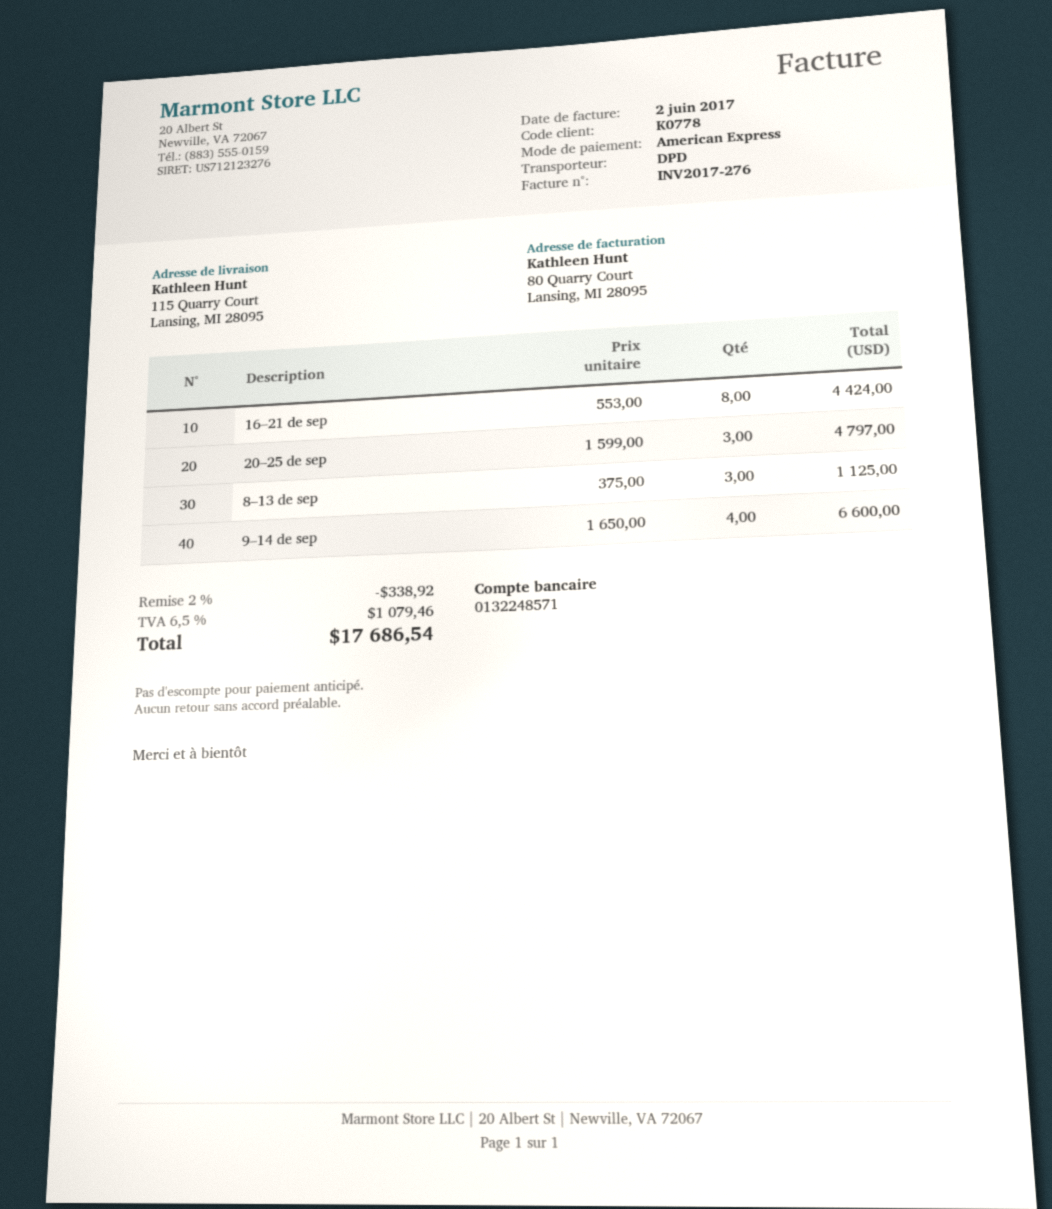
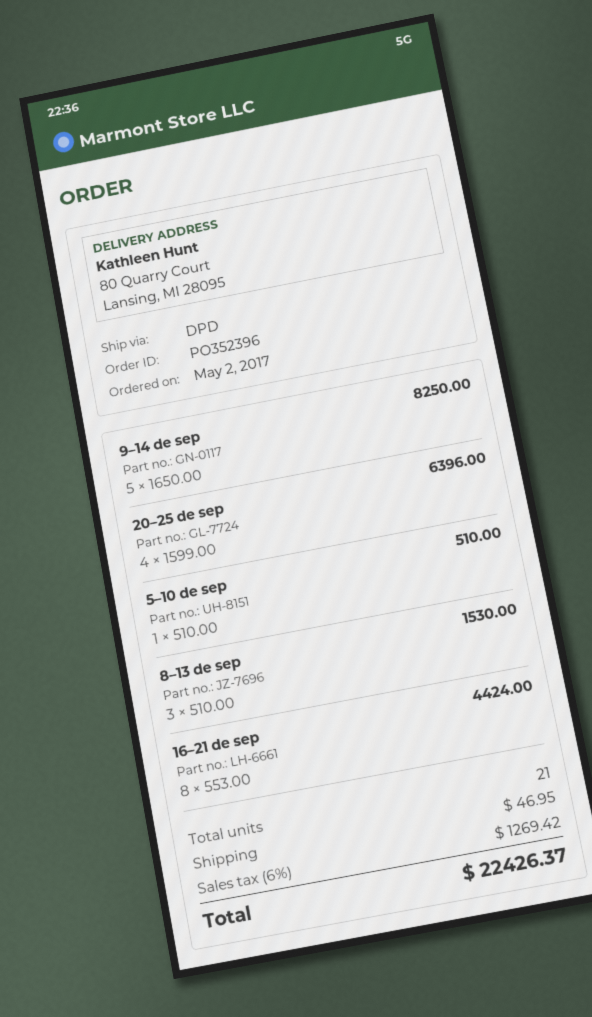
ship to: 115 Quarry Court, Lansing, MI 28095 -> 80 Quarry Court, Lansing, MI 28095
20–25 de sep: 3 x 1599.00 = 4797.00 -> 4 x 1599.00 = 6396.00
8–13 de sep: 3 x 375.00 = 1125.00 -> 3 x 510.00 = 1530.00
9–14 de sep: 4 x 1650.00 = 6600.00 -> 5 x 1650.00 = 8250.00
5–10 de sep: none -> 1 x 510.00 = 510.00
discount: 2% = 338.92 -> none
shipping: none -> 46.95
tax: 6.5% = 1079.46 -> 6% = 1269.42
total: 17686.54 -> 22426.37

